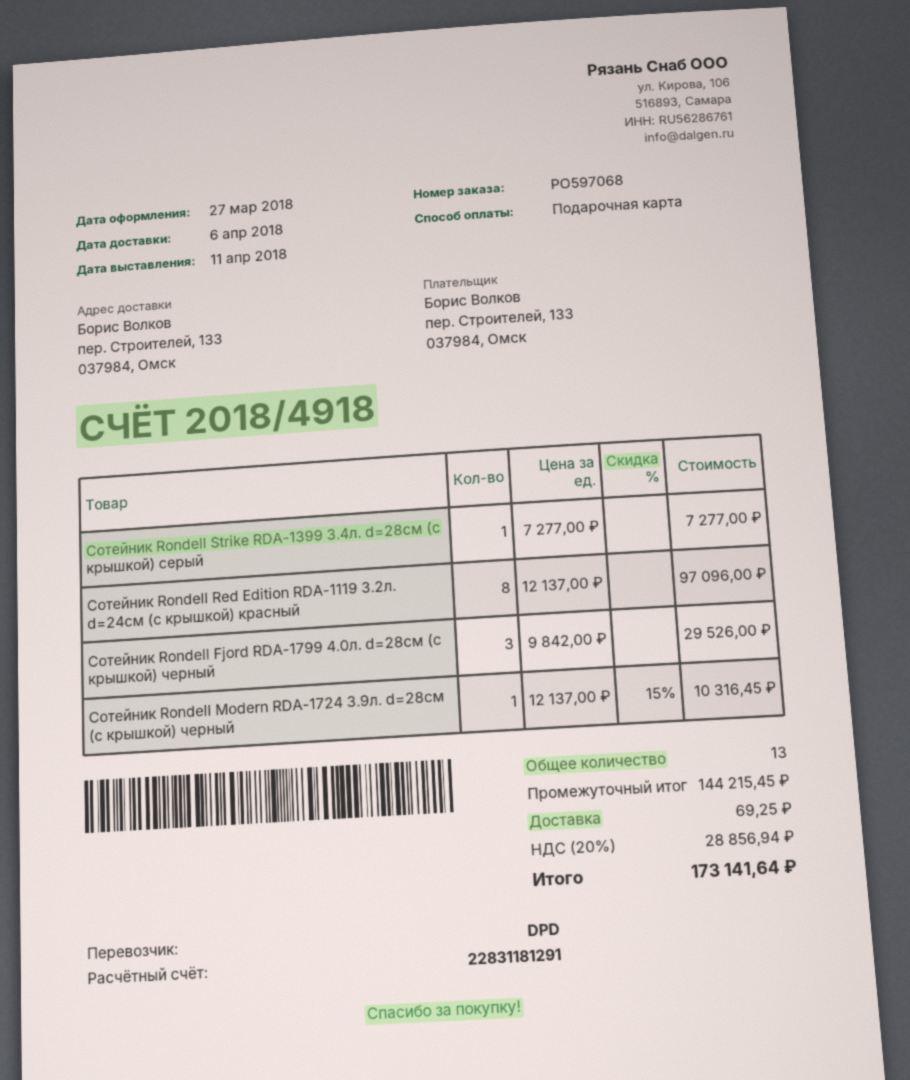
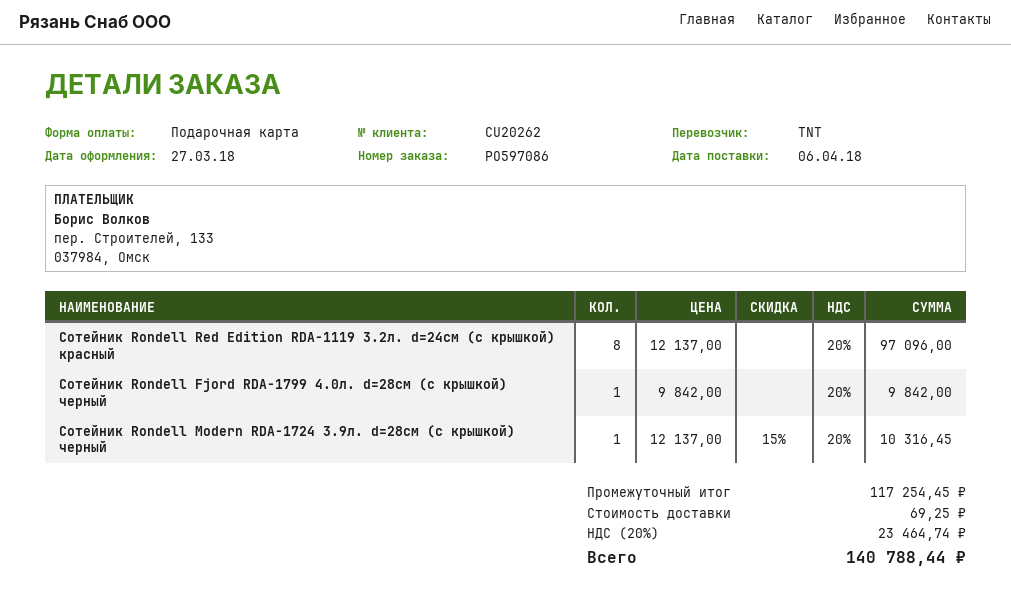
order number: PO597068 -> PO597086
shipping method: DPD -> TNT
Сотейник Rondell Strike RDA-1399 3.4л. d=28см (с крышкой) серый: 1 x 7277.00 = 7277.00 -> none
Сотейник Rondell Fjord RDA-1799 4.0л. d=28см (с крышкой) черный: 3 x 9842.00 = 29526.00 -> 1 x 9842.00 = 9842.00
subtotal: 144215.45 -> 117254.45
tax: 20% = 28856.94 -> 20% = 23464.74
total: 173141.64 -> 140788.44

